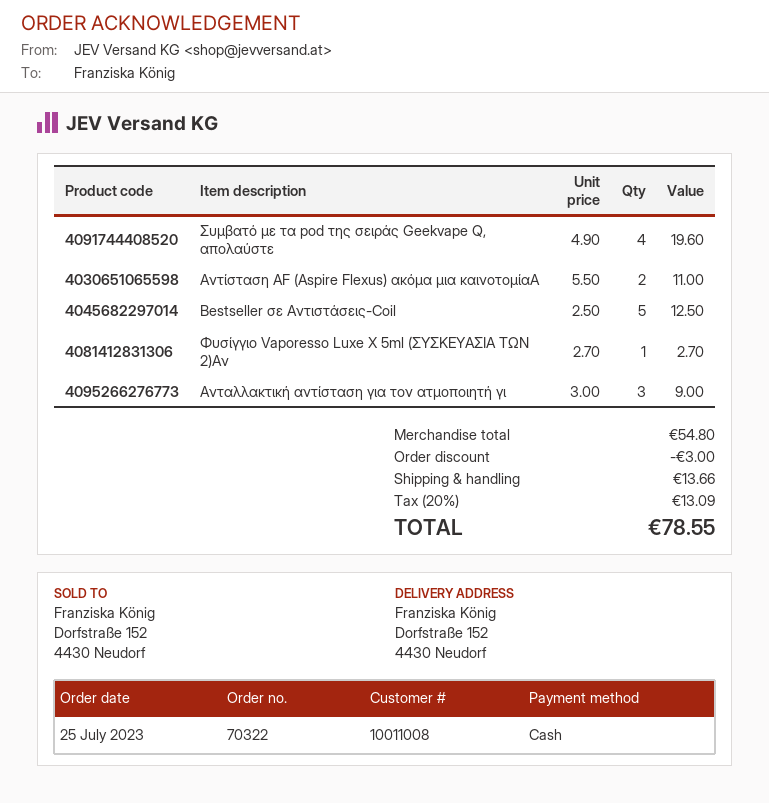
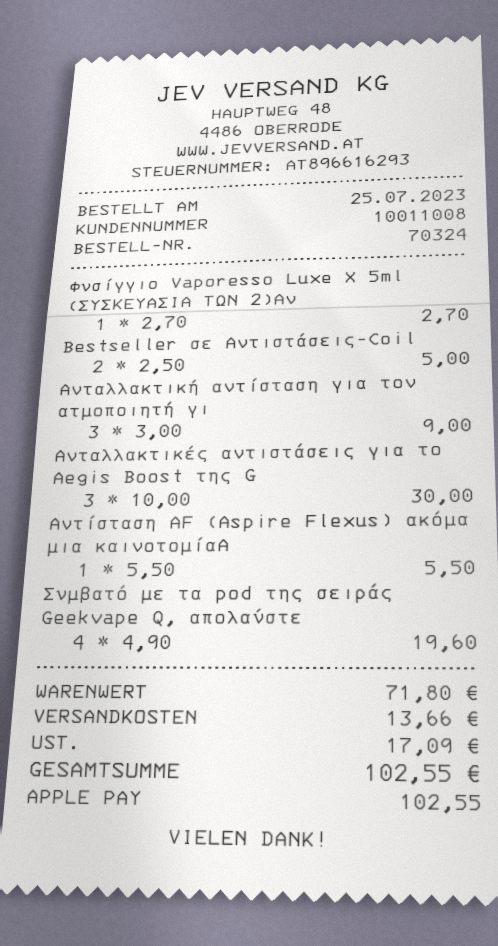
order number: 70322 -> 70324
payment method: cash -> Apple Pay
Αντίσταση AF (Aspire Flexus) ακόμα μια καινοτομίαΑ: 2 x 5.50 = 11.00 -> 1 x 5.50 = 5.50
Bestseller σε Αντιστάσεις-Coil: 5 x 2.50 = 12.50 -> 2 x 2.50 = 5.00
Ανταλλακτικές αντιστάσεις για το Aegis Boost της G: none -> 3 x 10.00 = 30.00
subtotal: 54.80 -> 71.80
discount: 3.00 -> none
tax: 13.09 -> 17.09
total: 78.55 -> 102.55

